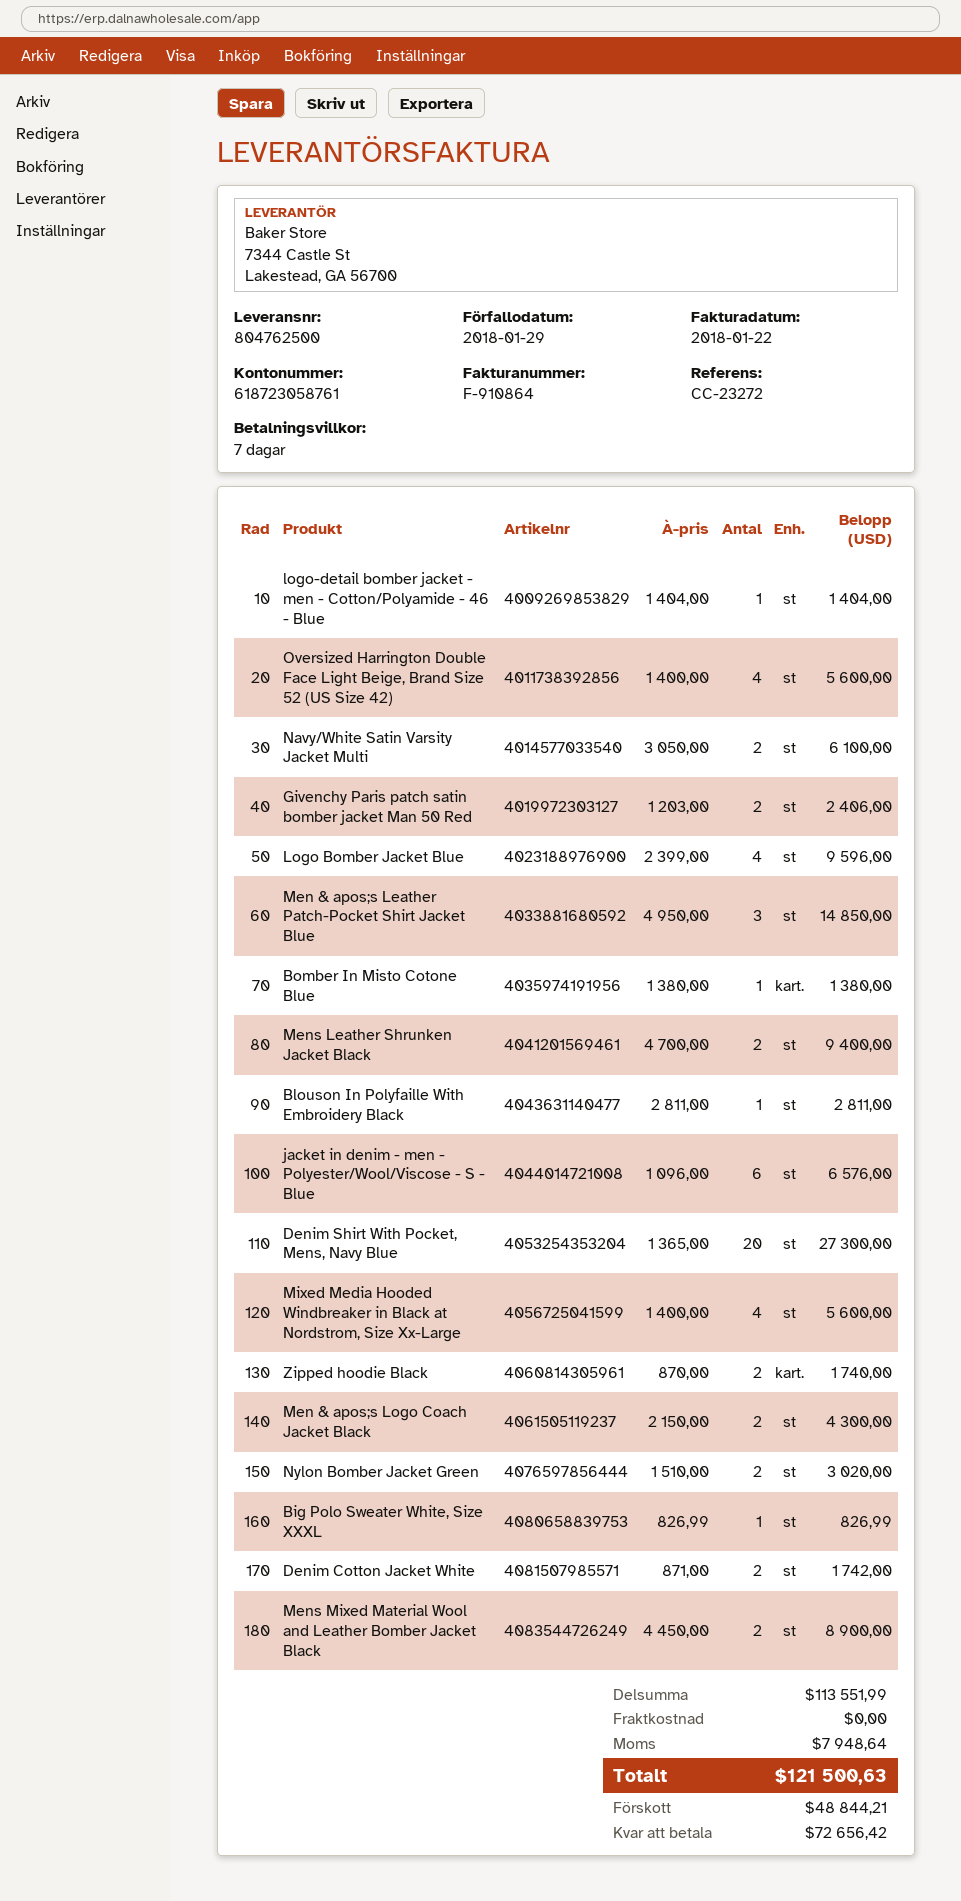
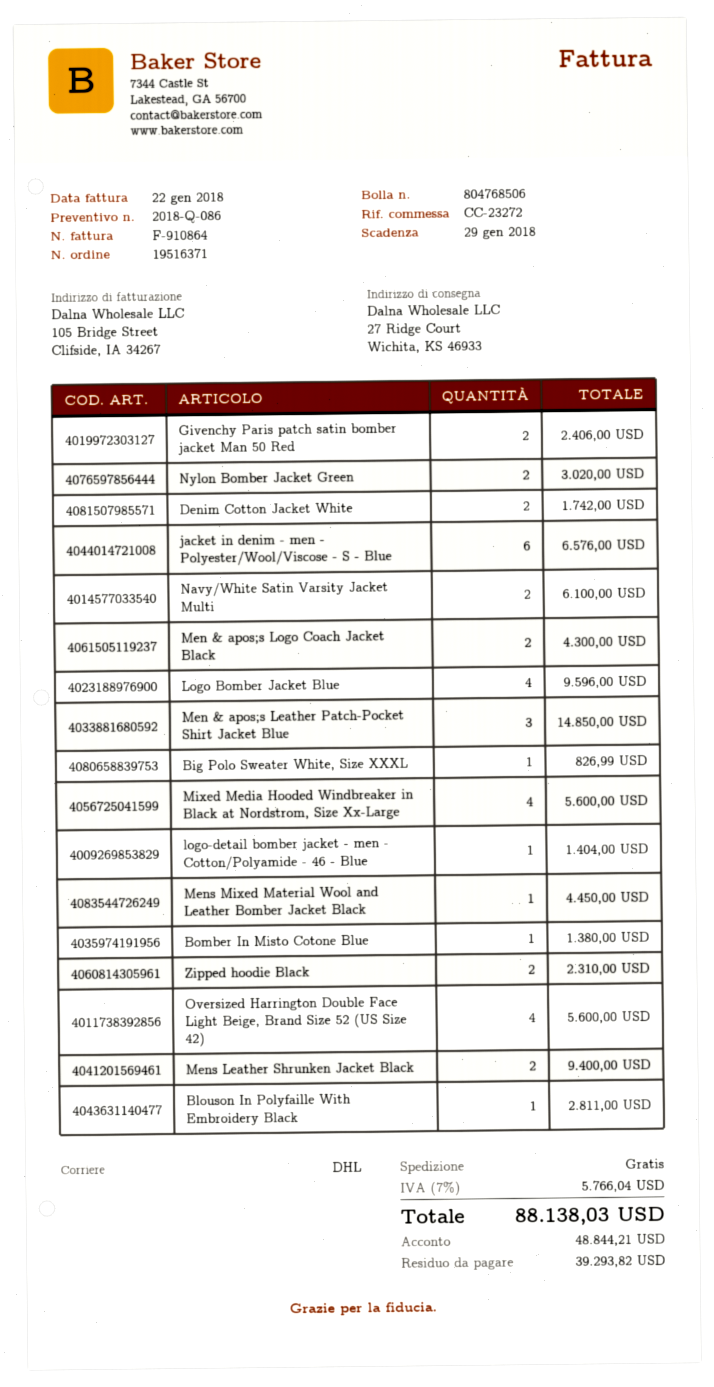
delivery note number: 804762500 -> 804768506
Denim Shirt With Pocket, Mens, Navy Blue: 20 for 27300.00 -> none
Zipped hoodie Black: 2 for 1740.00 -> 2 for 2310.00
Mens Mixed Material Wool and Leather Bomber Jacket Black: 2 for 8900.00 -> 1 for 4450.00
tax: 7948.64 -> 5766.04
total: 121500.63 -> 88138.03
balance: 72656.42 -> 39293.82

